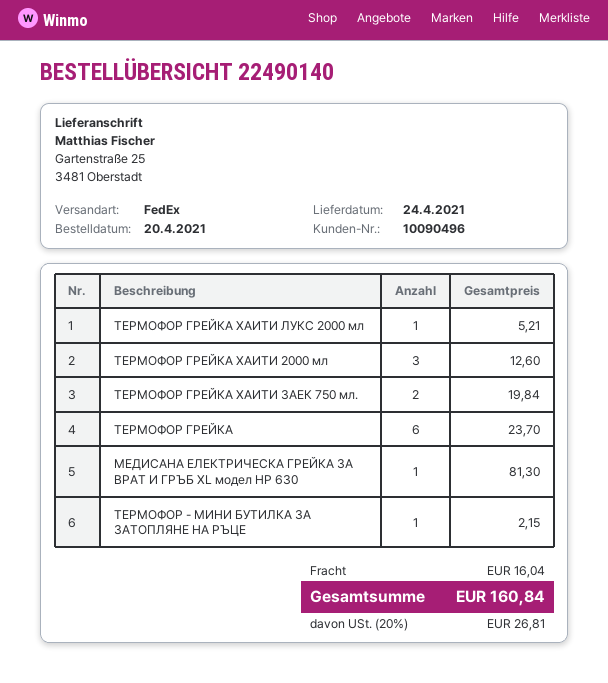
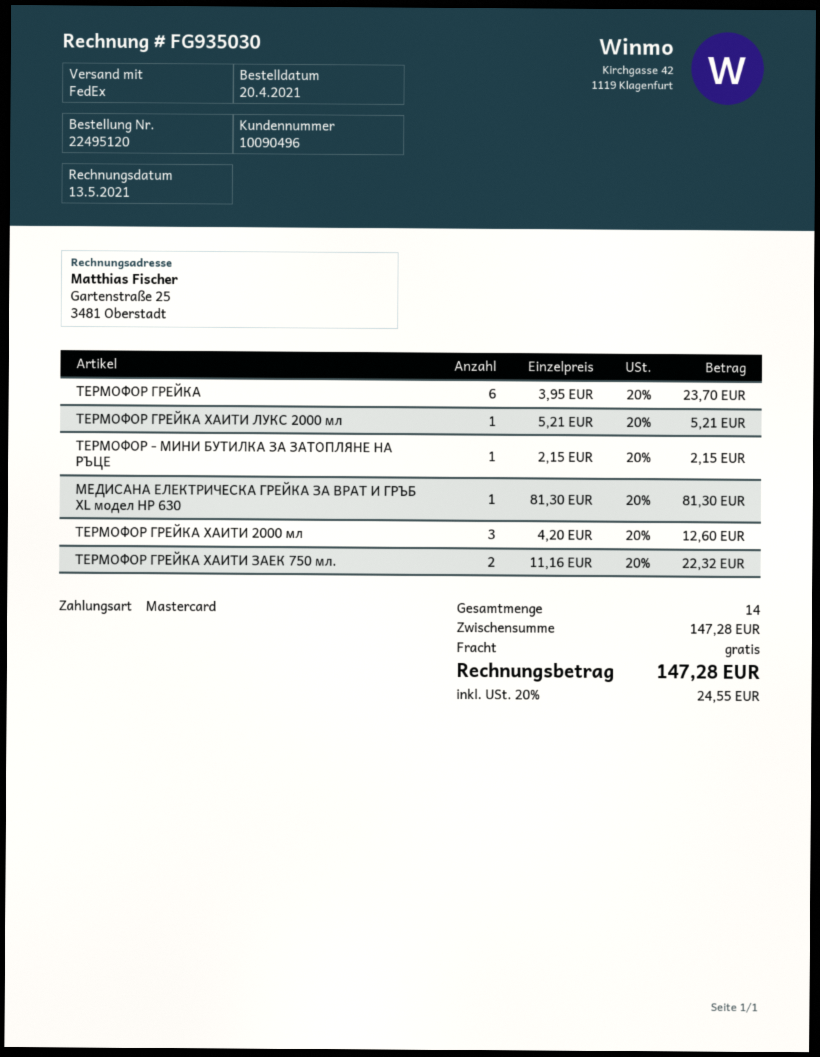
order number: 22490140 -> 22495120
ТЕРМОФОР ГРЕЙКА ХАИТИ ЗАЕК 750 мл.: 2 for 19.84 -> 2 for 22.32
shipping: 16.04 -> 0.00
tax: 20% = 26.81 -> 20% = 24.55
total: 160.84 -> 147.28

